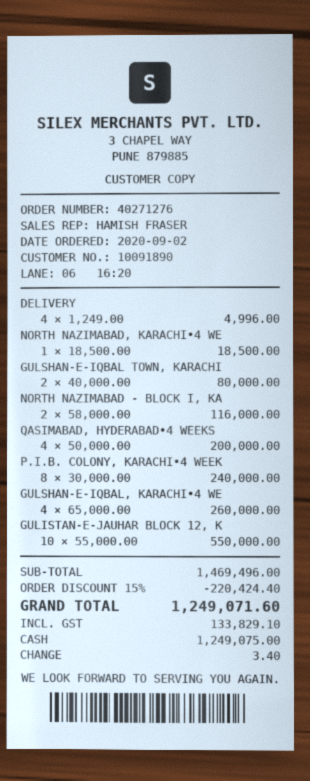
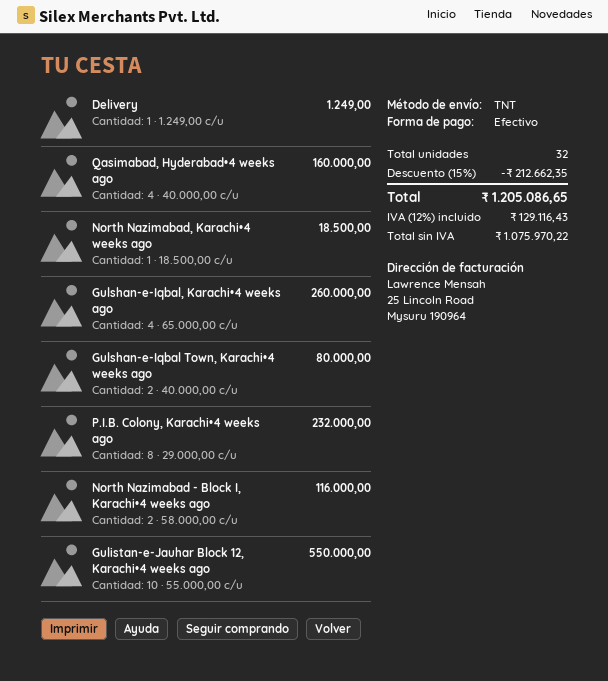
DELIVERY: 4 x 1249.00 = 4996.00 -> 1 x 1249.00 = 1249.00
QASIMABAD, HYDERABAD•4 WEEKS: 4 x 50000.00 = 200000.00 -> 4 x 40000.00 = 160000.00
P.I.B. COLONY, KARACHI•4 WEEK: 8 x 30000.00 = 240000.00 -> 8 x 29000.00 = 232000.00
discount: 15% = 220424.40 -> 15% = 212662.35
tax: 133829.10 -> 129116.43
total: 1249071.60 -> 1205086.65

